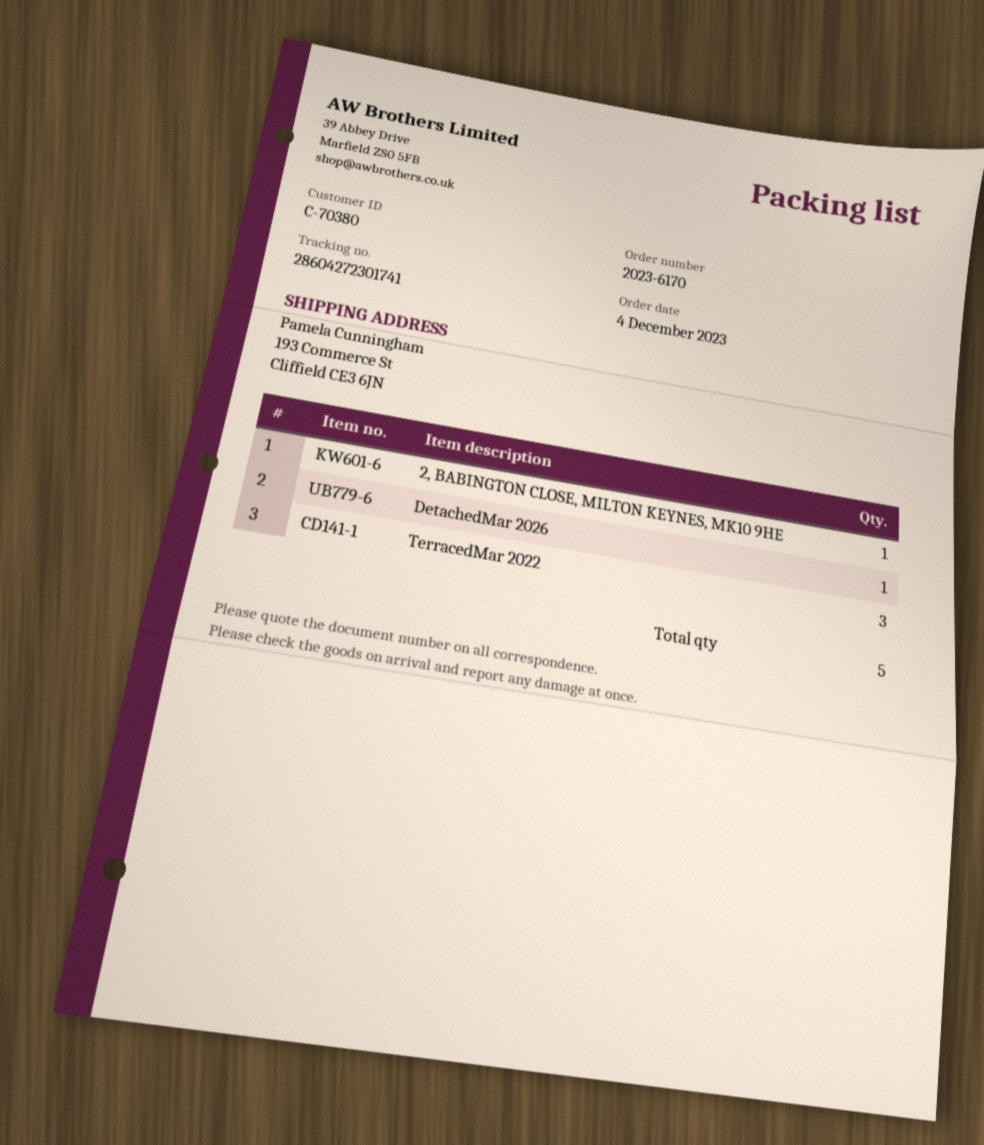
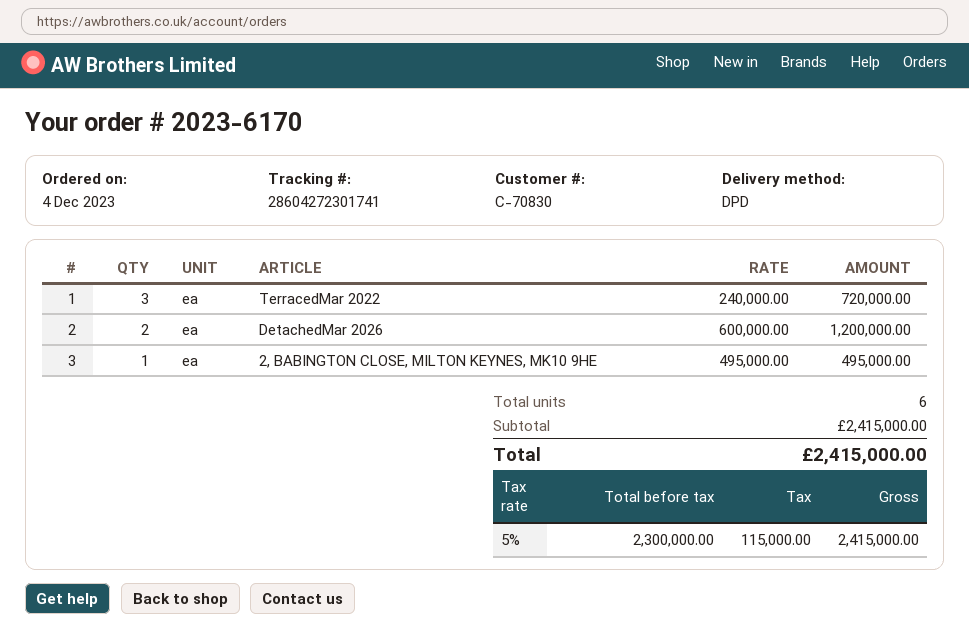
customer number: C-70380 -> C-70830
DetachedMar 2026: 1 -> 2
total quantity: 5 -> 6

